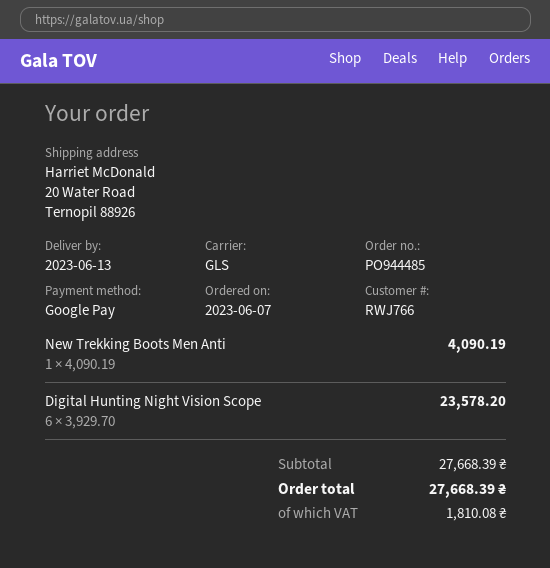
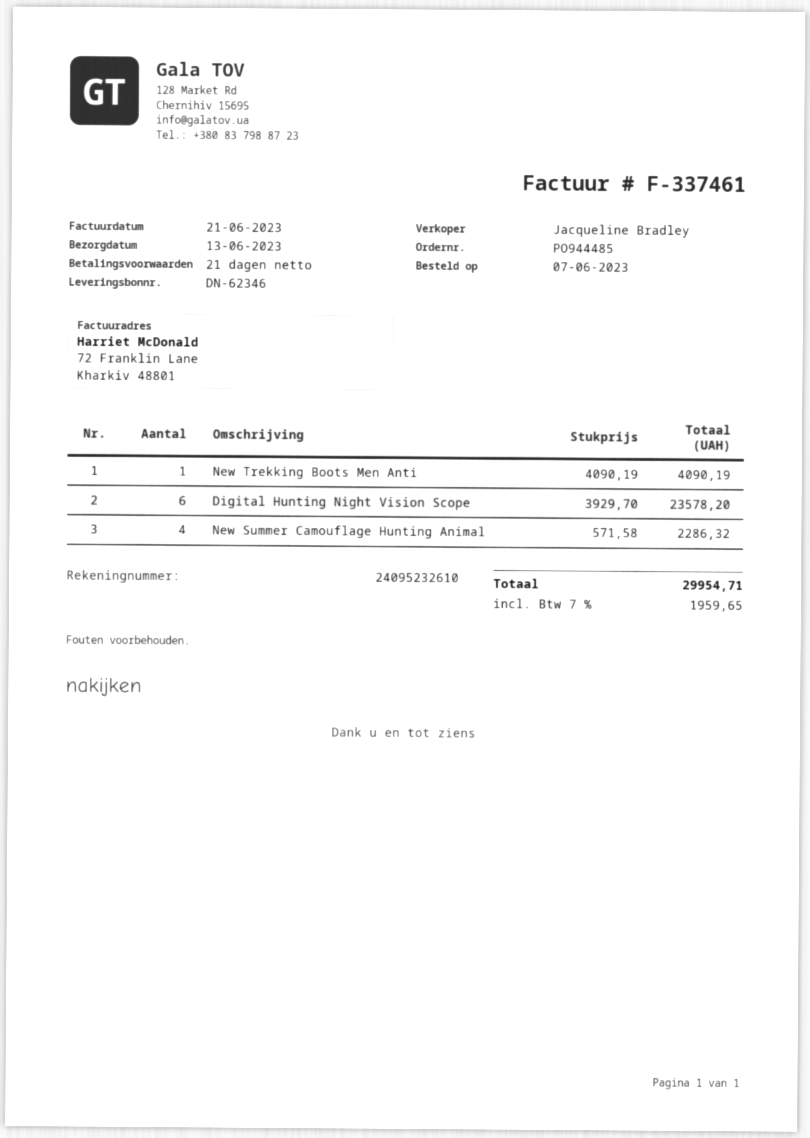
New Summer Camouflage Hunting Animal: none -> 4 x 571.58 = 2286.32
tax: 1810.08 -> 1959.65
total: 27668.39 -> 29954.71

